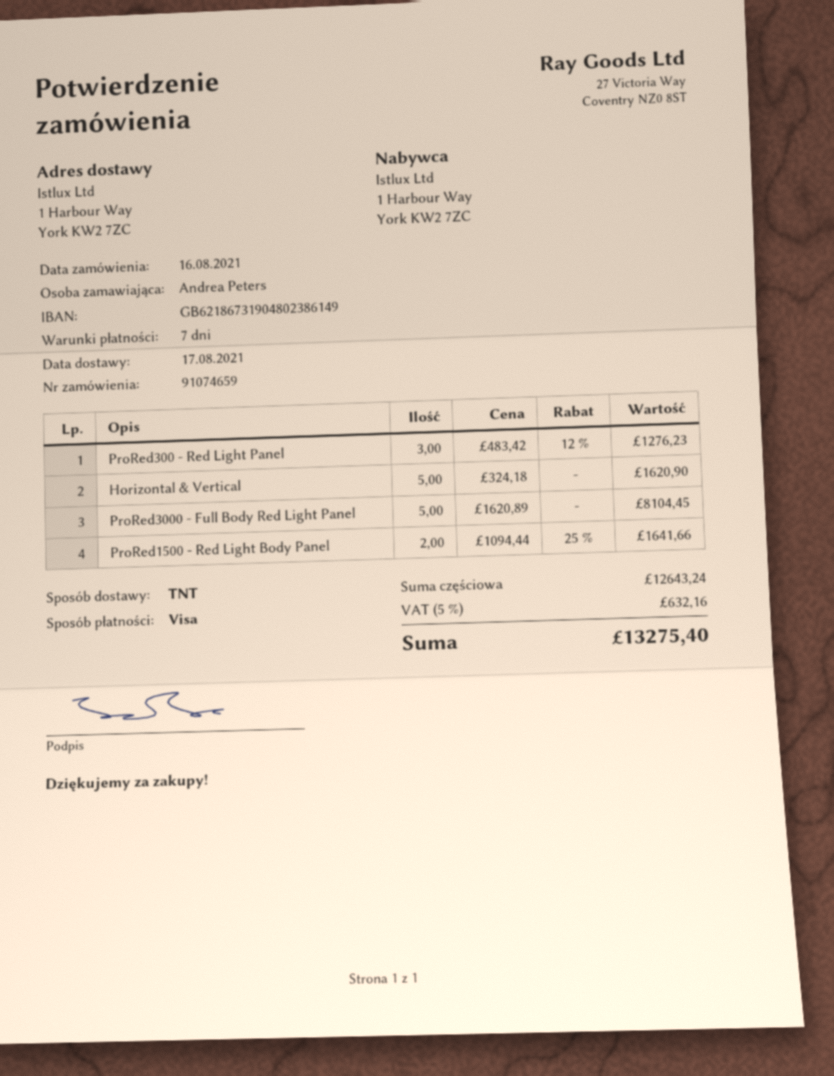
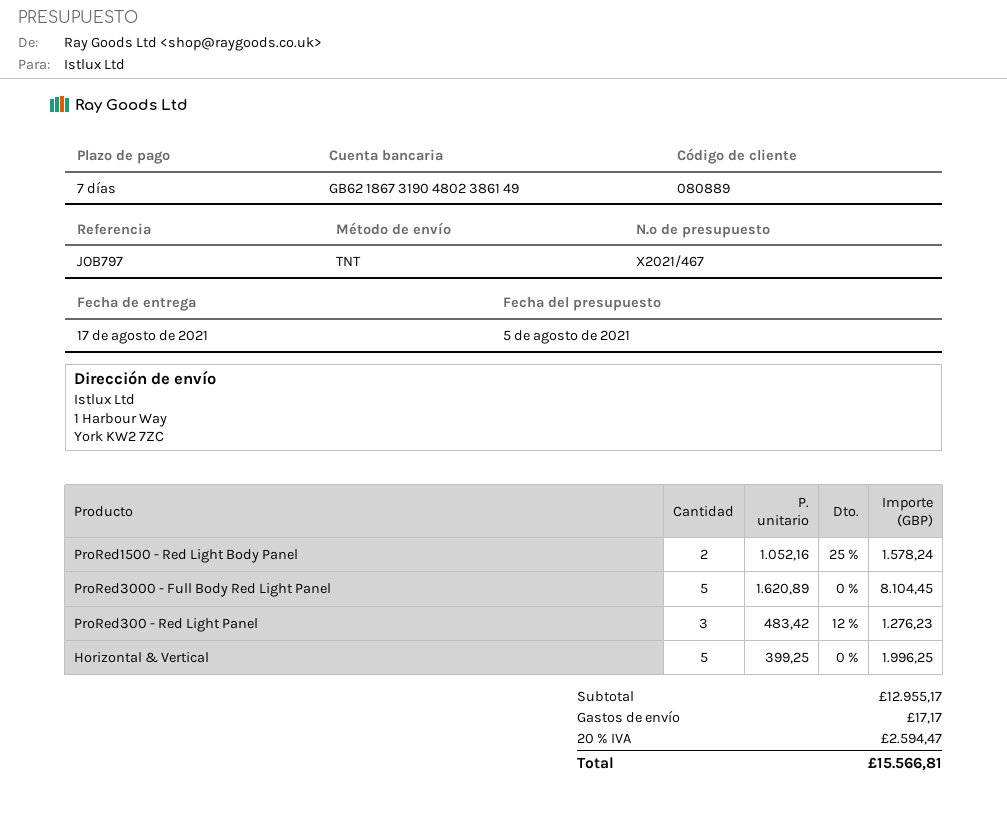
Horizontal & Vertical: 5 x 324.18 = 1620.90 -> 5 x 399.25 = 1996.25
ProRed1500 - Red Light Body Panel: 2 x 1094.44 - 25% = 1641.66 -> 2 x 1052.16 - 25% = 1578.24
subtotal: 12643.24 -> 12955.17
shipping: none -> 17.17
tax: 5% = 632.16 -> 20% = 2594.47
total: 13275.40 -> 15566.81

